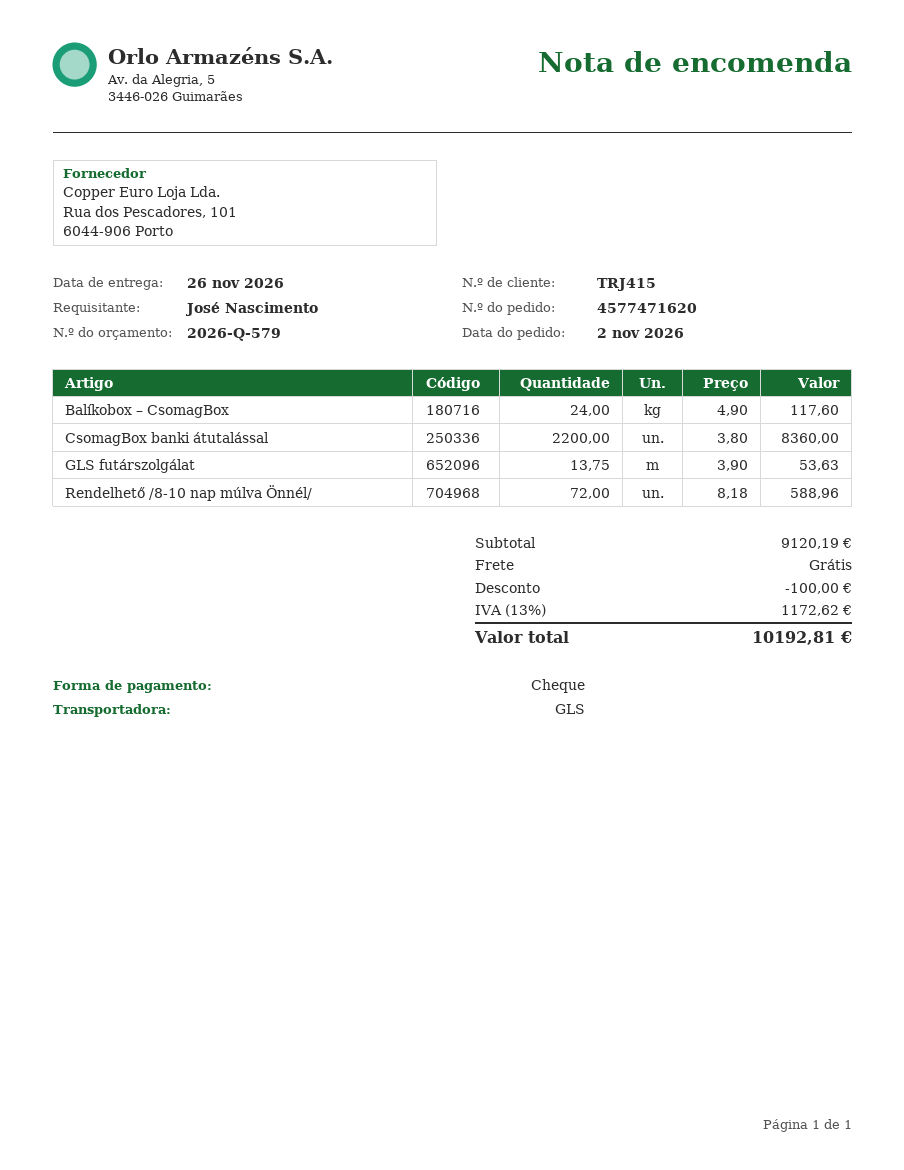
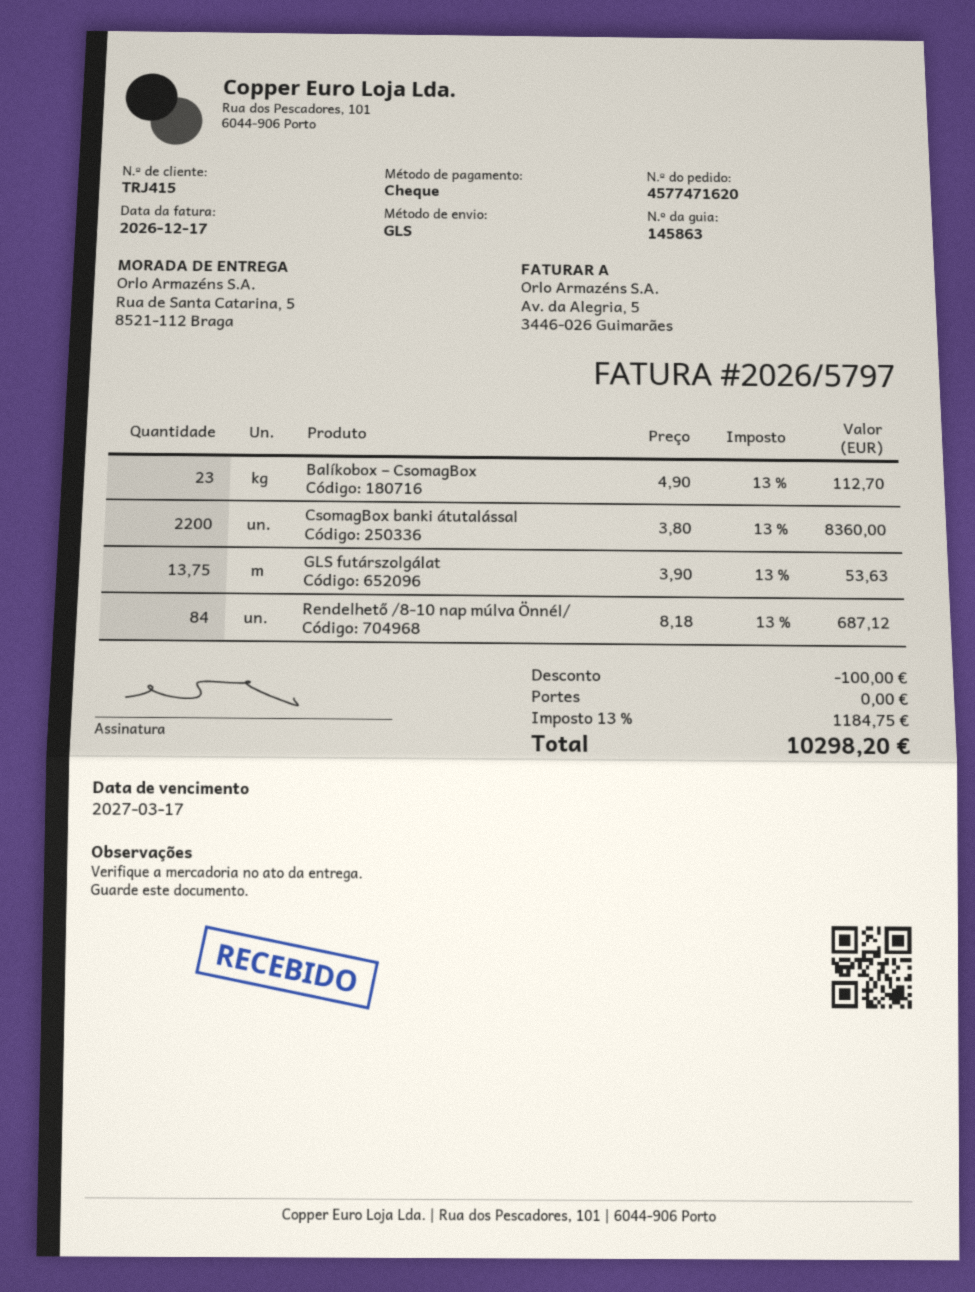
Balíkobox – CsomagBox: 24 x 4.90 = 117.60 -> 23 x 4.90 = 112.70
Rendelhető /8-10 nap múlva Önnél/: 72 x 8.18 = 588.96 -> 84 x 8.18 = 687.12
tax: 13% = 1172.62 -> 13% = 1184.75
total: 10192.81 -> 10298.20

